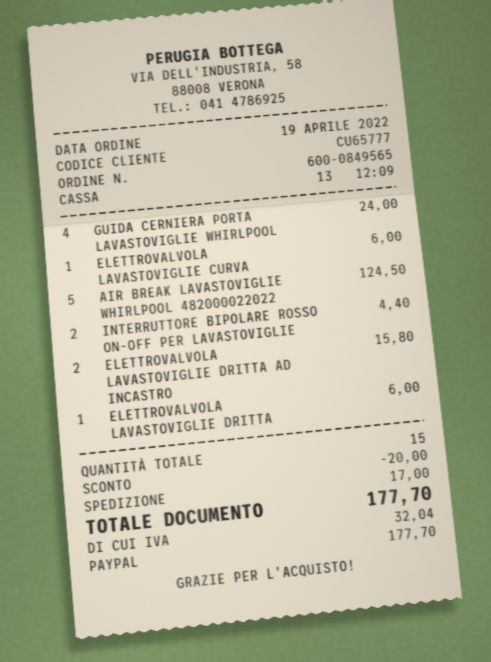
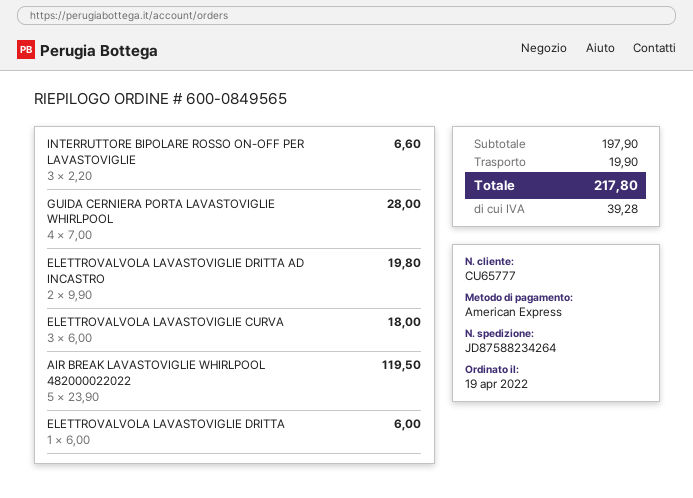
payment method: PayPal -> American Express
GUIDA CERNIERA PORTA LAVASTOVIGLIE WHIRLPOOL: 4 for 24.00 -> 4 for 28.00
ELETTROVALVOLA LAVASTOVIGLIE CURVA: 1 for 6.00 -> 3 for 18.00
AIR BREAK LAVASTOVIGLIE WHIRLPOOL 482000022022: 5 for 124.50 -> 5 for 119.50
INTERRUTTORE BIPOLARE ROSSO ON-OFF PER LAVASTOVIGLIE: 2 for 4.40 -> 3 for 6.60
ELETTROVALVOLA LAVASTOVIGLIE DRITTA AD INCASTRO: 2 for 15.80 -> 2 for 19.80
discount: 20.00 -> none
shipping: 17.00 -> 19.90
tax: 32.04 -> 39.28
total: 177.70 -> 217.80

